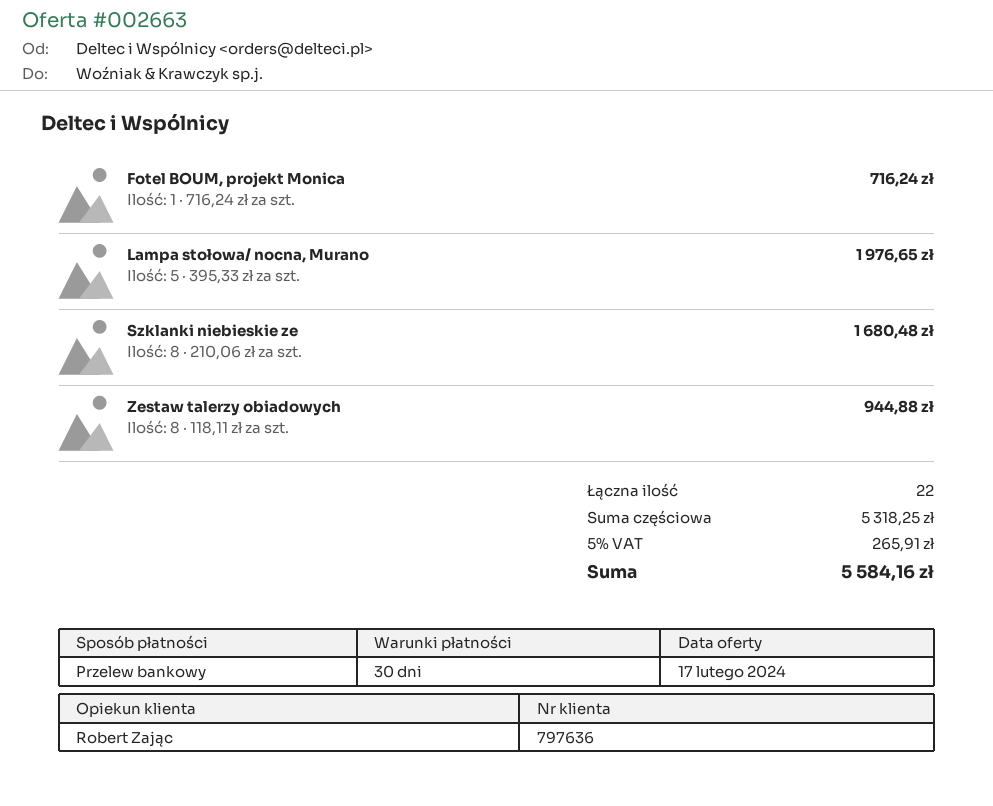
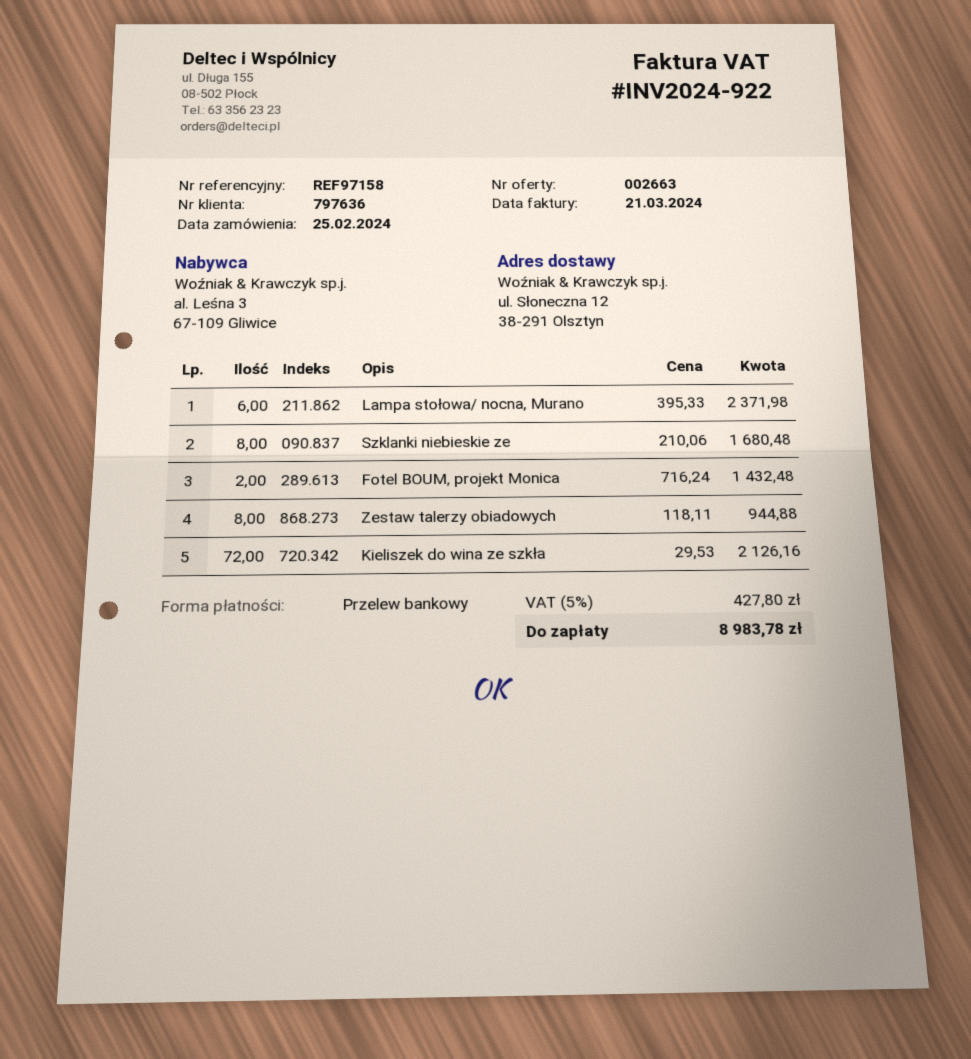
Fotel BOUM, projekt Monica: 1 x 716.24 = 716.24 -> 2 x 716.24 = 1432.48
Lampa stołowa/ nocna, Murano: 5 x 395.33 = 1976.65 -> 6 x 395.33 = 2371.98
Kieliszek do wina ze szkła: none -> 72 x 29.53 = 2126.16
tax: 5% = 265.91 -> 5% = 427.80
total: 5584.16 -> 8983.78

